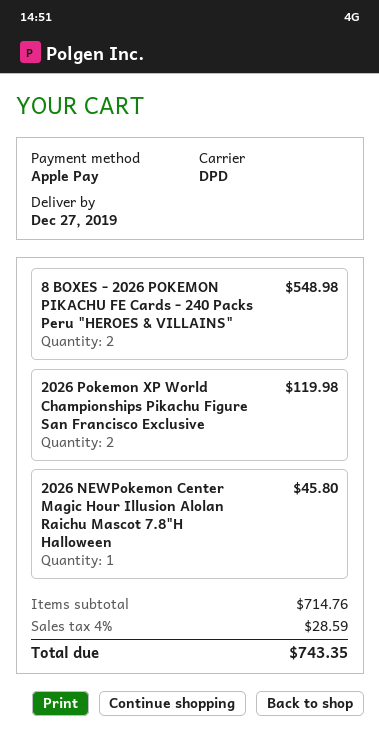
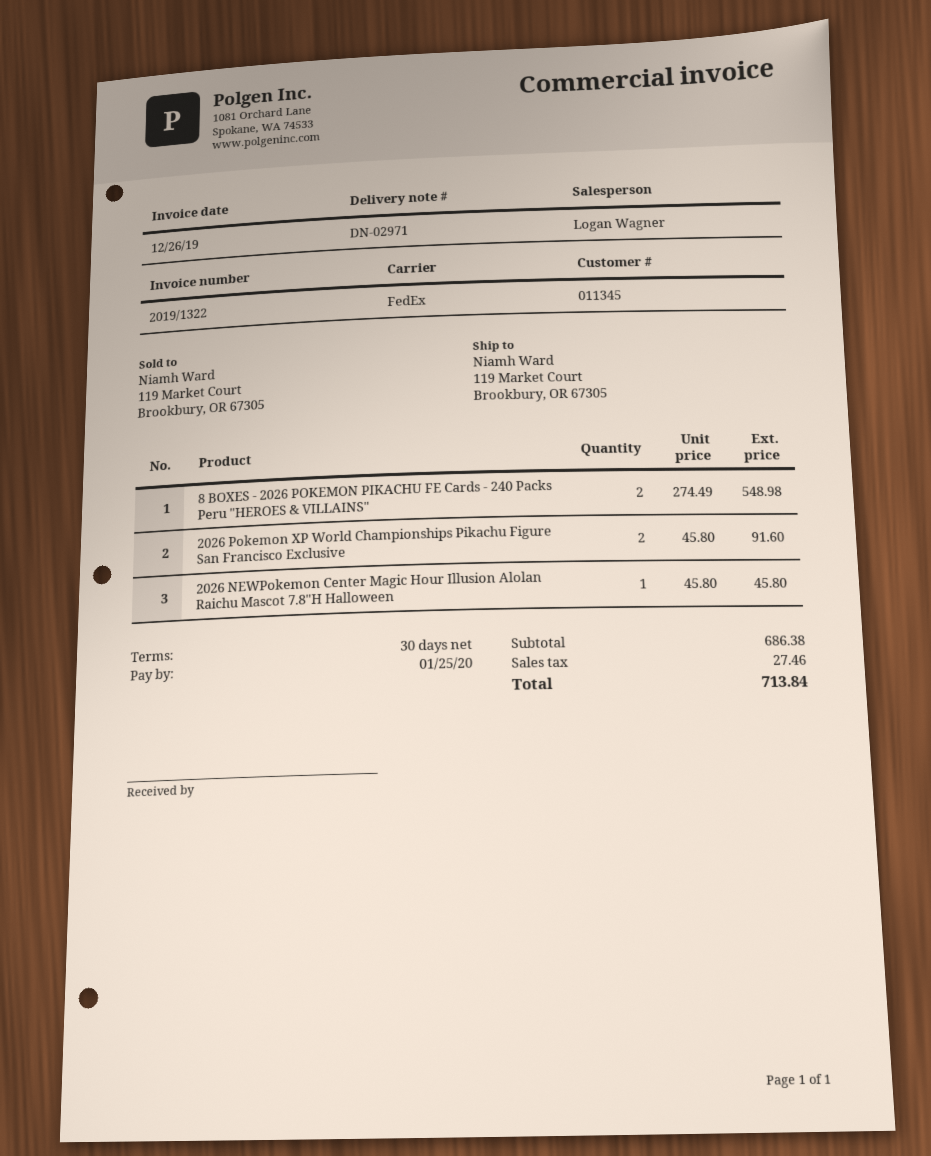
shipping method: DPD -> FedEx
2026 Pokemon XP World Championships Pikachu Figure San Francisco Exclusive: 2 for 119.98 -> 2 for 91.60
subtotal: 714.76 -> 686.38
tax: 28.59 -> 27.46
total: 743.35 -> 713.84

